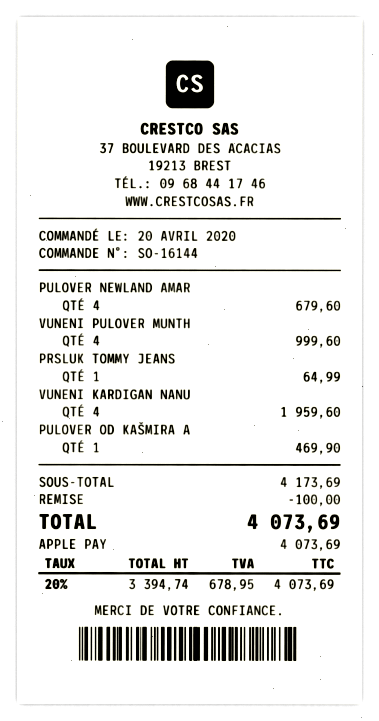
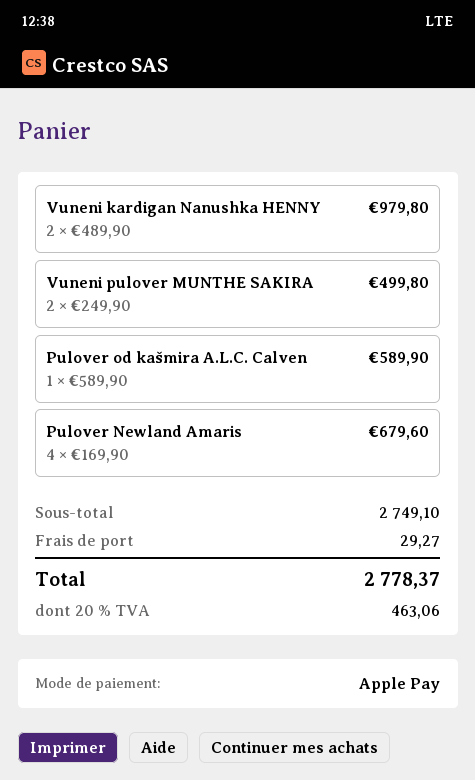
VUNENI PULOVER MUNTH: 4 for 999.60 -> 2 for 499.80
PRSLUK TOMMY JEANS: 1 for 64.99 -> none
VUNENI KARDIGAN NANU: 4 for 1959.60 -> 2 for 979.80
PULOVER OD KAŠMIRA A: 1 for 469.90 -> 1 for 589.90
subtotal: 4173.69 -> 2749.10
discount: 100.00 -> none
shipping: none -> 29.27
tax: 20% = 678.95 -> 20% = 463.06
total: 4073.69 -> 2778.37

